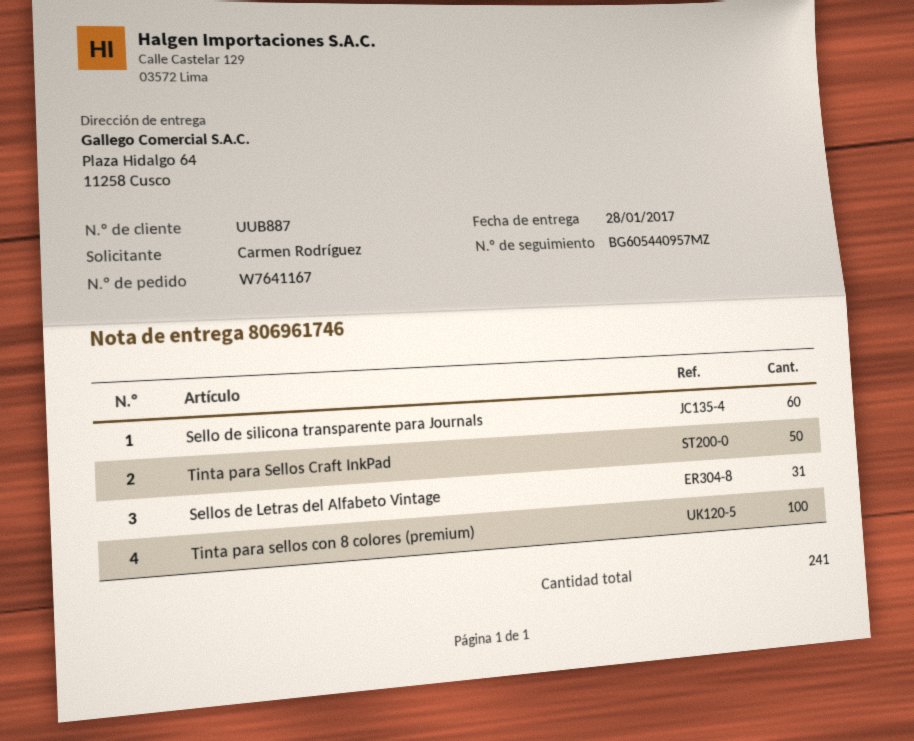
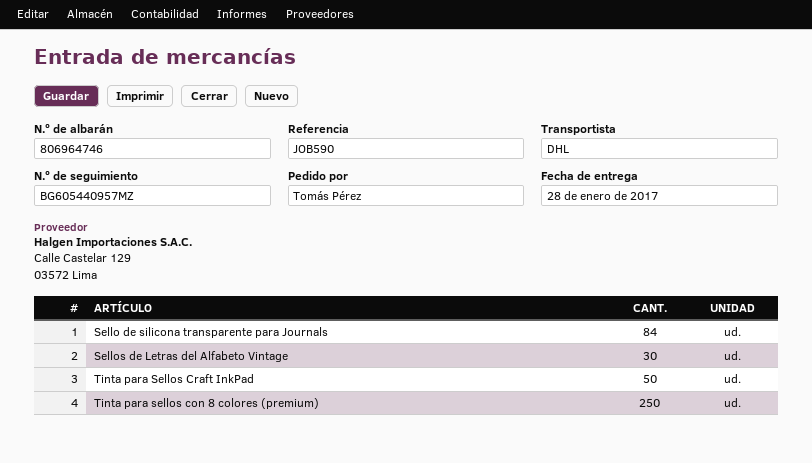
delivery note number: 806961746 -> 806964746
ordered by: Carmen Rodríguez -> Tomás Pérez
Sello de silicona transparente para Journals: 60 -> 84
Sellos de Letras del Alfabeto Vintage: 31 -> 30
Tinta para sellos con 8 colores (premium): 100 -> 250

